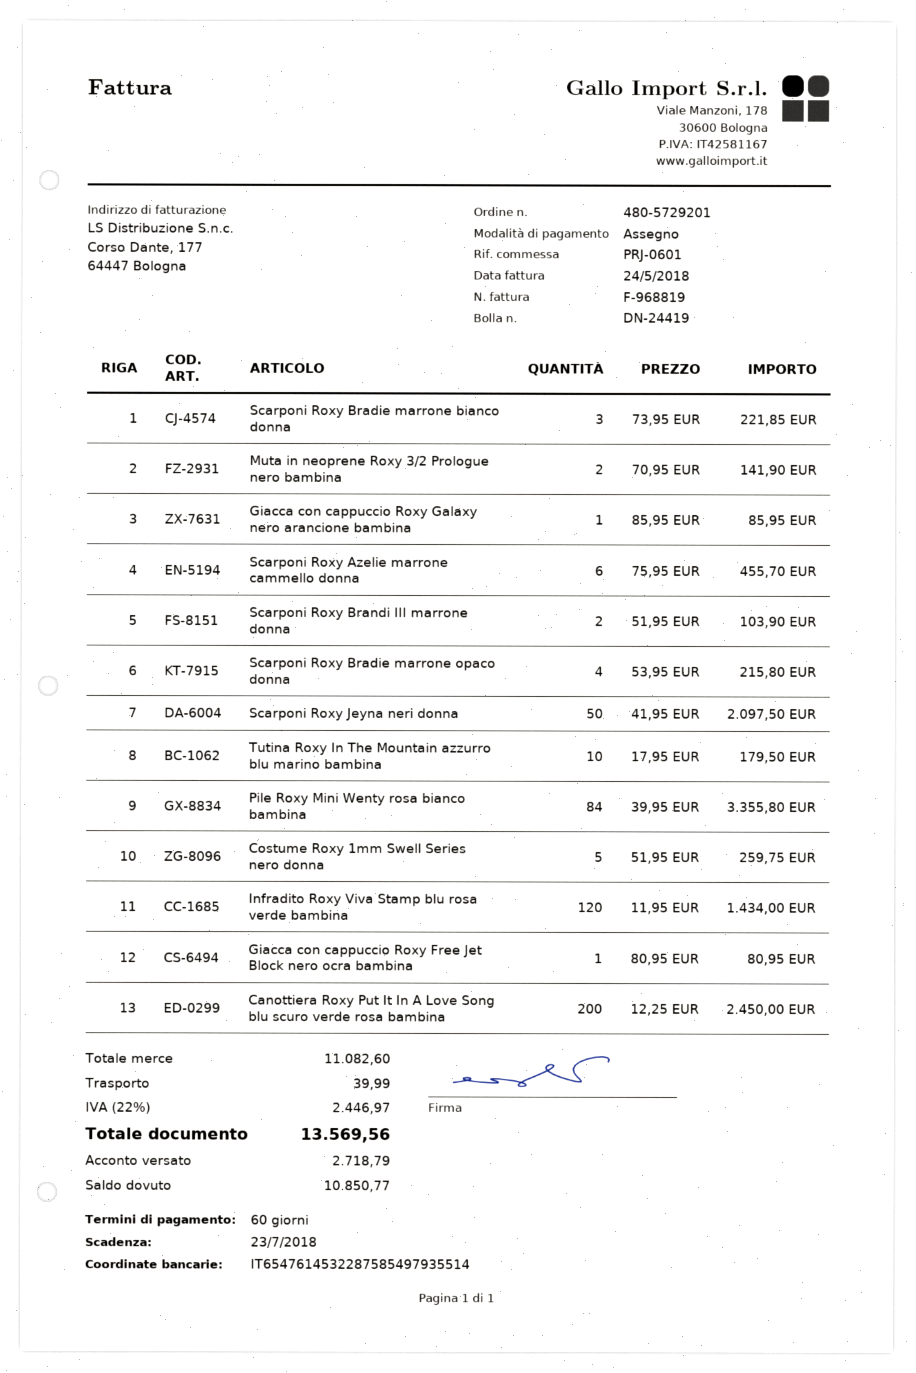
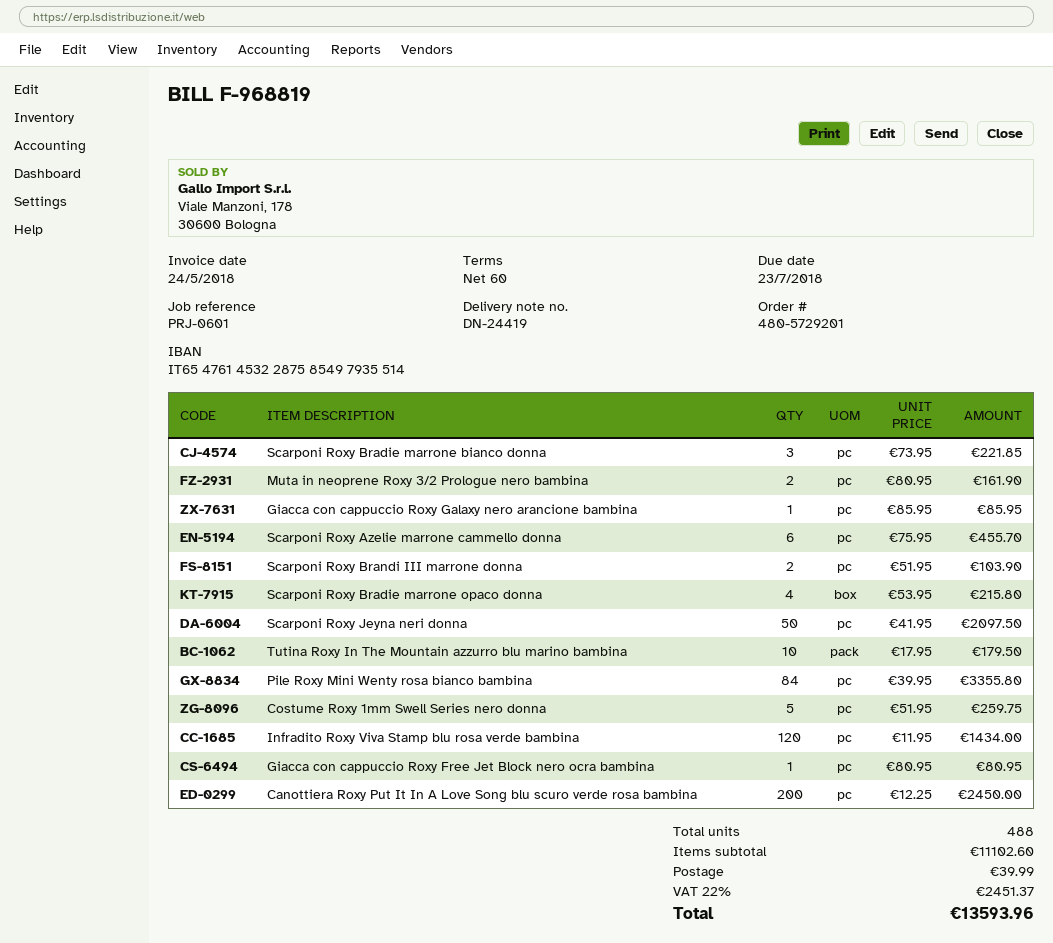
Muta in neoprene Roxy 3/2 Prologue nero bambina: 2 x 70.95 = 141.90 -> 2 x 80.95 = 161.90
subtotal: 11082.60 -> 11102.60
tax: 22% = 2446.97 -> 22% = 2451.37
total: 13569.56 -> 13593.96

